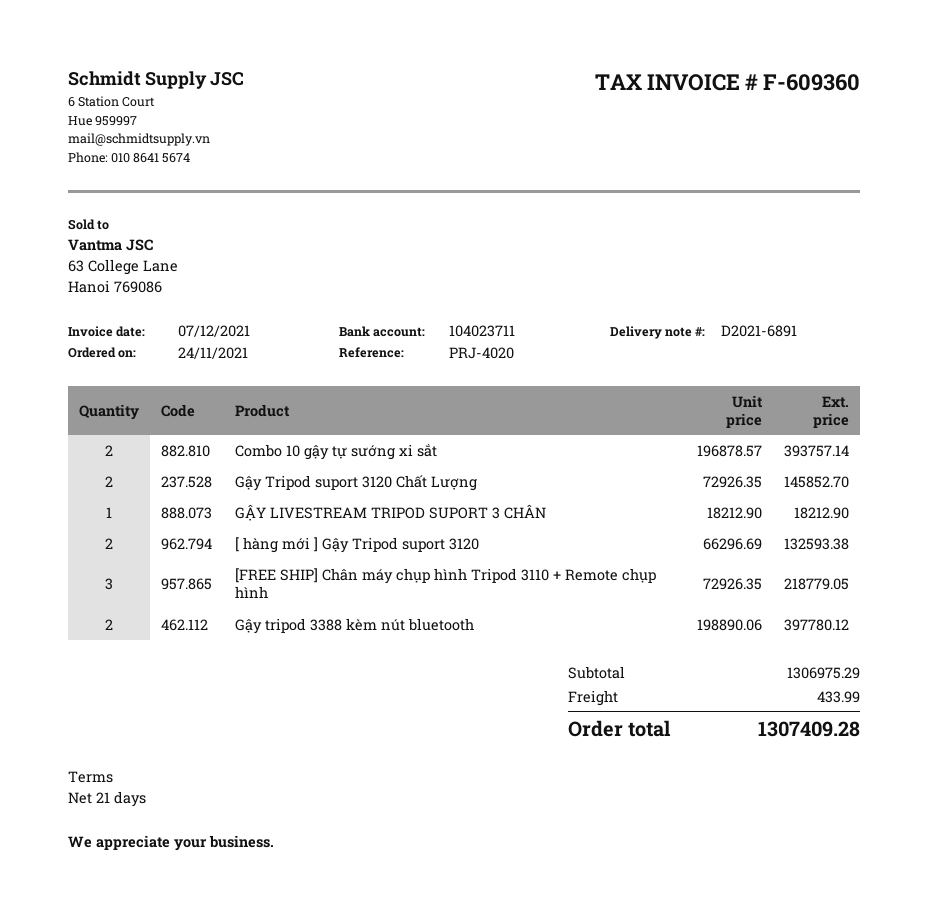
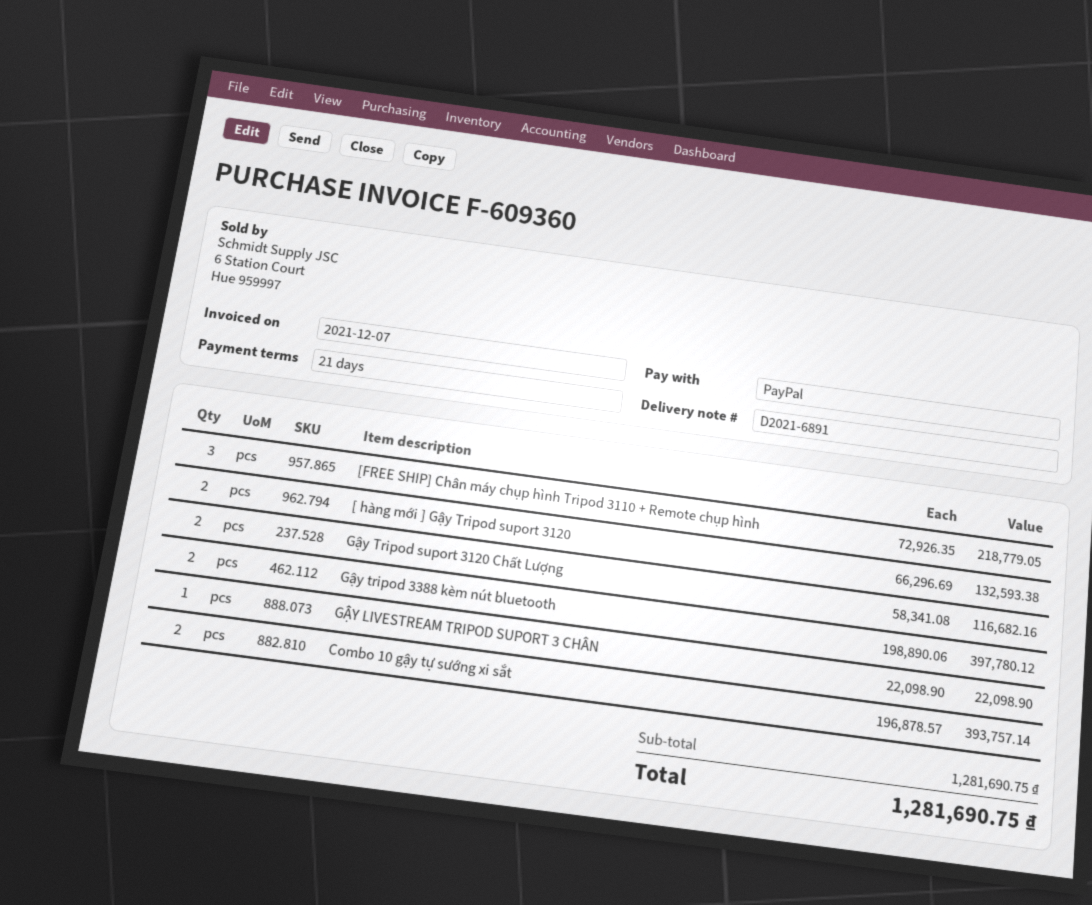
Gậy Tripod suport 3120 Chất Lượng: 2 x 72926.35 = 145852.70 -> 2 x 58341.08 = 116682.16
GẬY LIVESTREAM TRIPOD SUPORT 3 CHÂN: 1 x 18212.90 = 18212.90 -> 1 x 22098.90 = 22098.90
subtotal: 1306975.29 -> 1281690.75
shipping: 433.99 -> none
total: 1307409.28 -> 1281690.75

